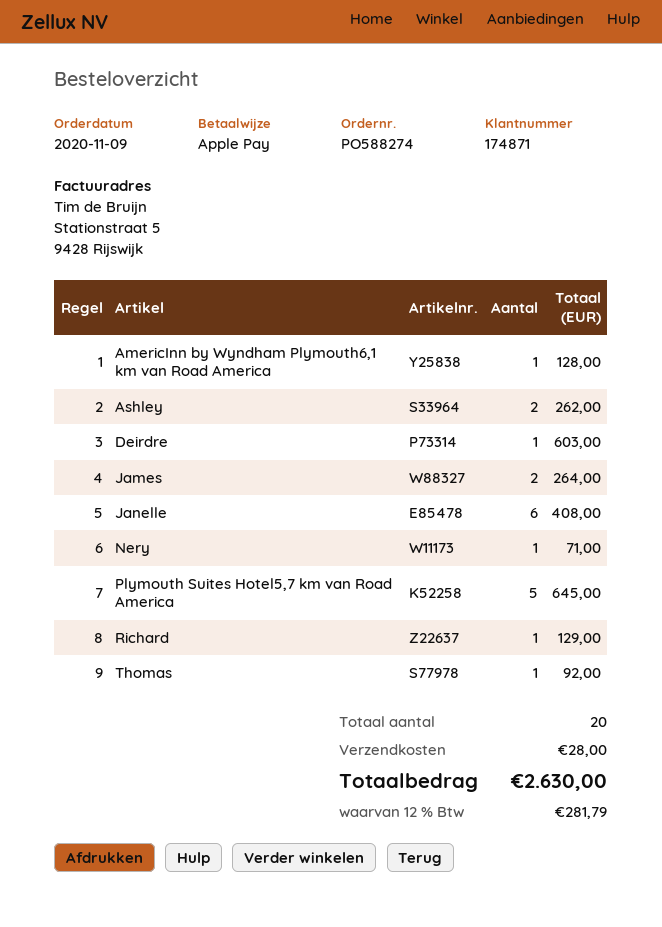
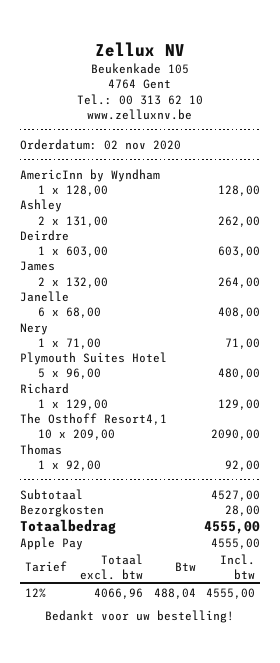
order date: 2020-11-09 -> 2020-11-02
Plymouth Suites Hotel5,7 km van Road America: 5 for 645.00 -> 5 for 480.00
The Osthoff Resort4,1: none -> 10 for 2090.00
tax: 12% = 281.79 -> 12% = 488.04
total: 2630.00 -> 4555.00

